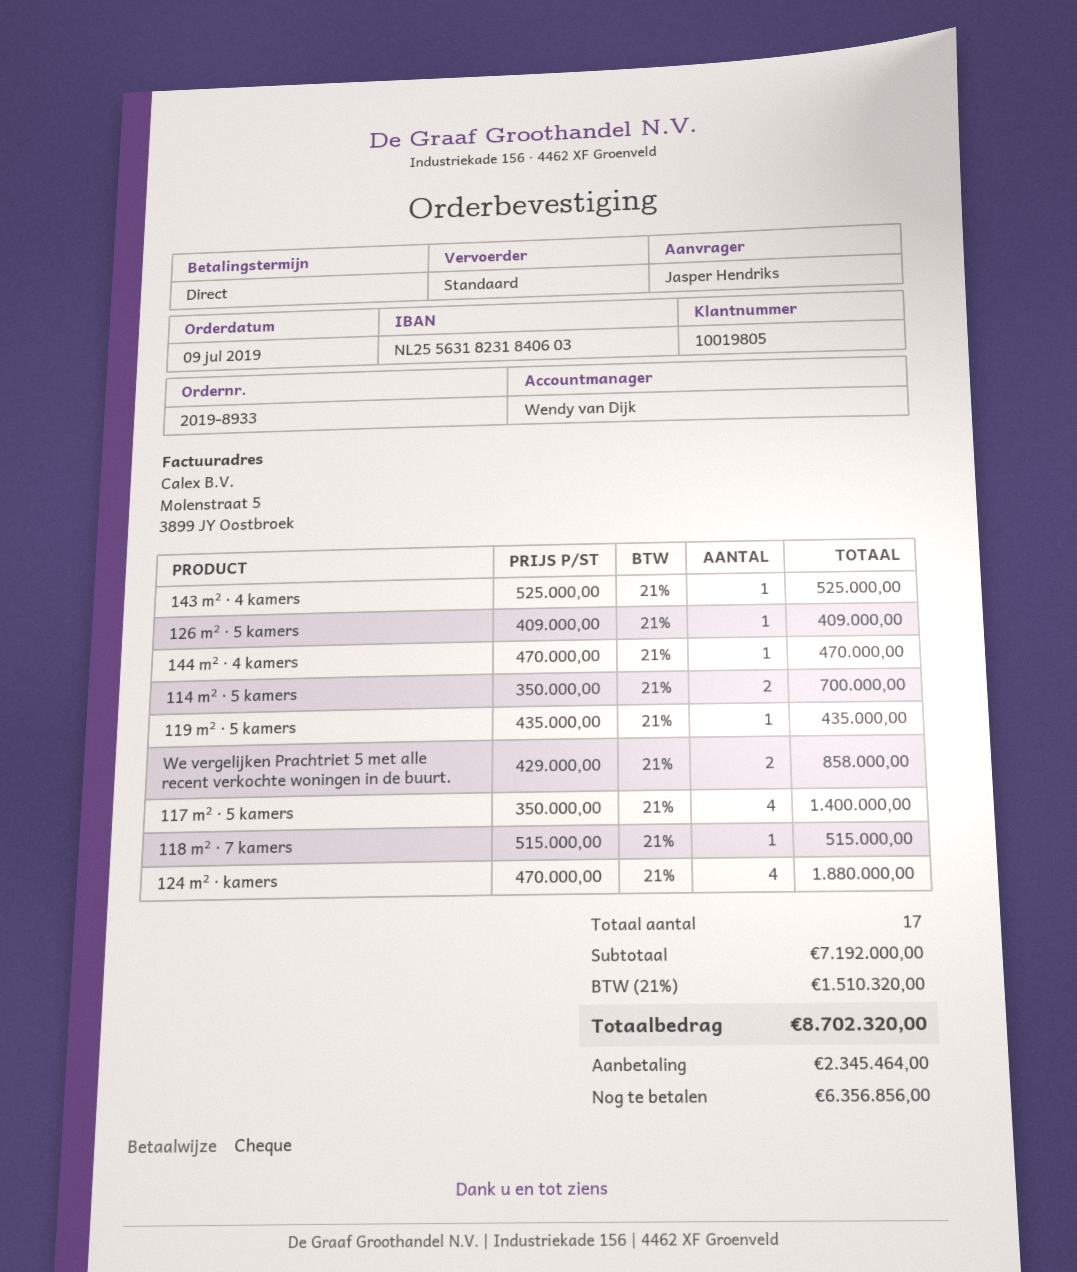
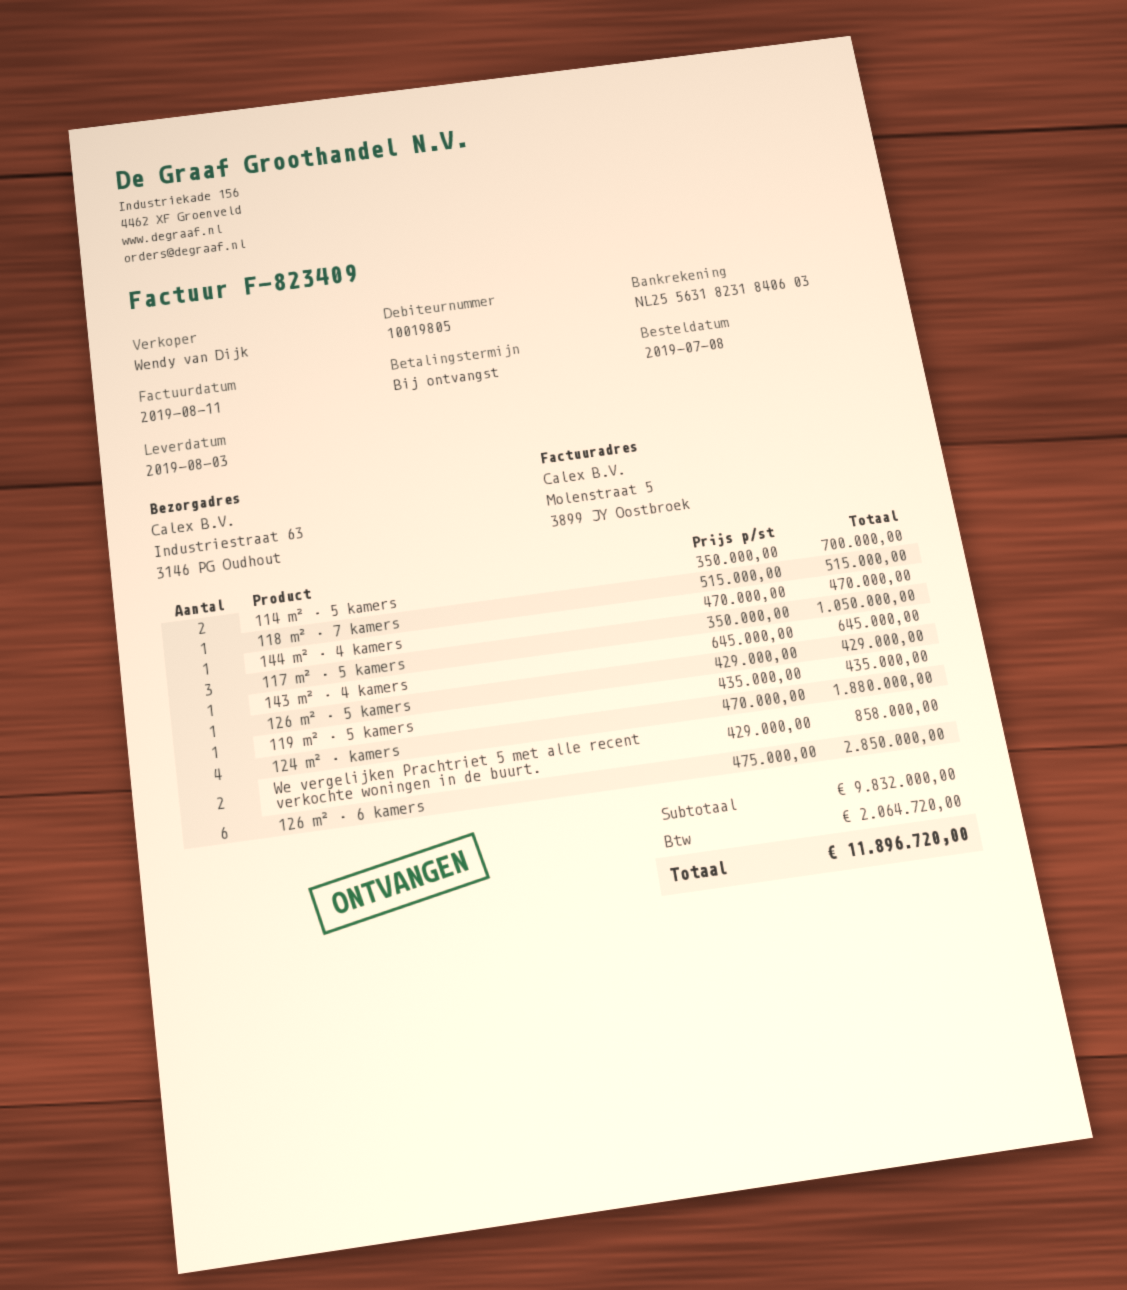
order date: 2019-07-09 -> 2019-07-08
143 m² · 4 kamers: 1 x 525000.00 = 525000.00 -> 1 x 645000.00 = 645000.00
126 m² · 5 kamers: 1 x 409000.00 = 409000.00 -> 1 x 429000.00 = 429000.00
117 m² · 5 kamers: 4 x 350000.00 = 1400000.00 -> 3 x 350000.00 = 1050000.00
126 m² · 6 kamers: none -> 6 x 475000.00 = 2850000.00
subtotal: 7192000.00 -> 9832000.00
tax: 1510320.00 -> 2064720.00
total: 8702320.00 -> 11896720.00

